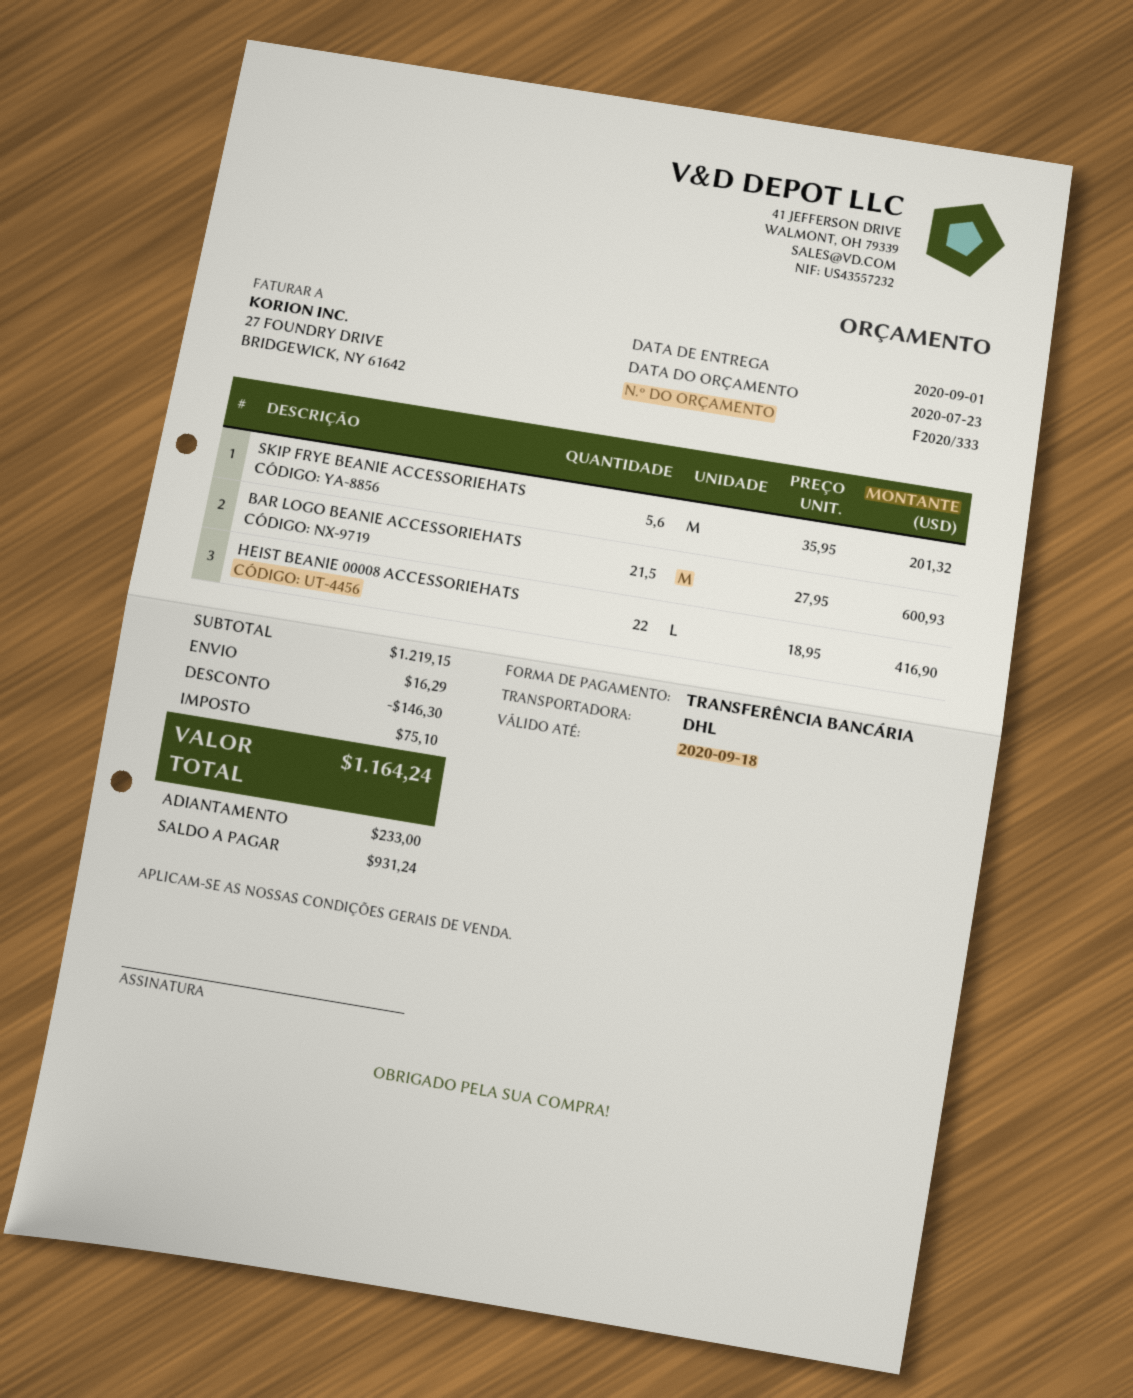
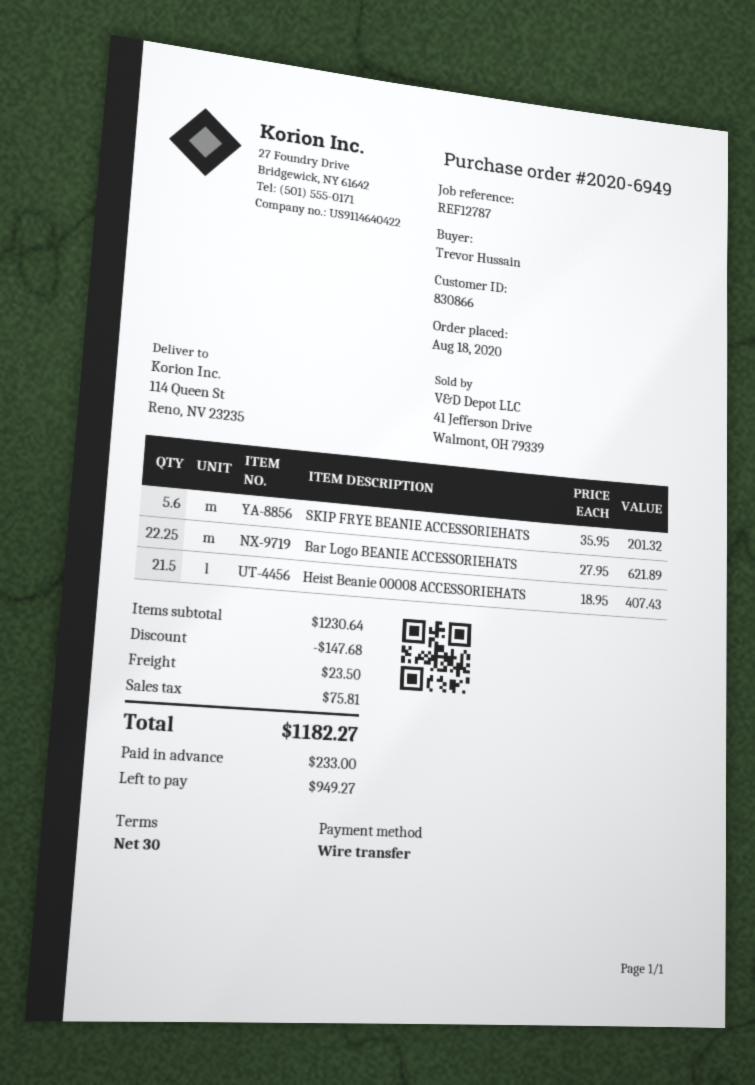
BAR LOGO BEANIE ACCESSORIEHATS: 21.5 x 27.95 = 600.93 -> 22.25 x 27.95 = 621.89
HEIST BEANIE 00008 ACCESSORIEHATS: 22 x 18.95 = 416.90 -> 21.5 x 18.95 = 407.43
subtotal: 1219.15 -> 1230.64
discount: 146.30 -> 147.68
shipping: 16.29 -> 23.50
tax: 75.10 -> 75.81
total: 1164.24 -> 1182.27
balance: 931.24 -> 949.27

